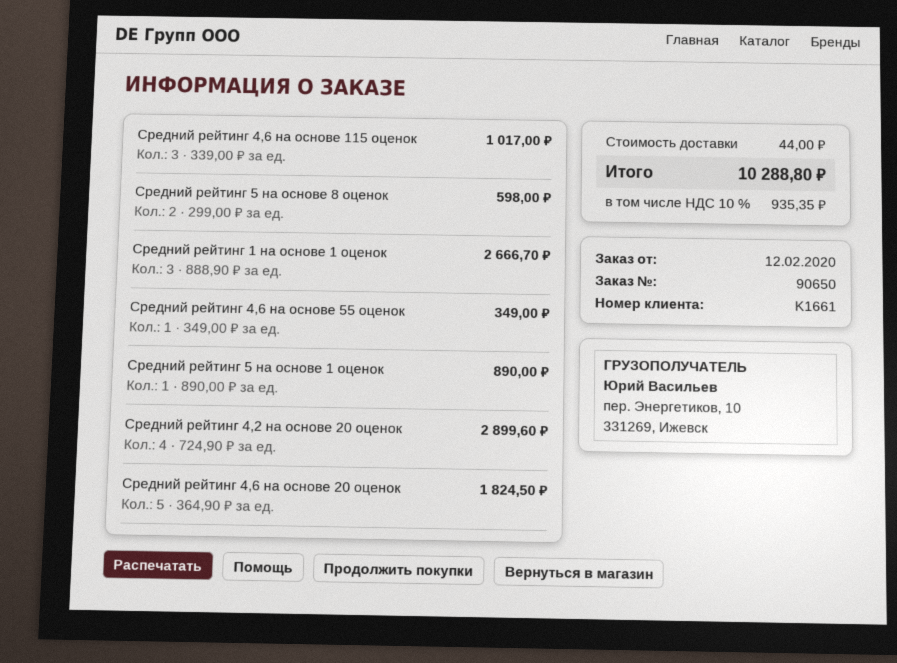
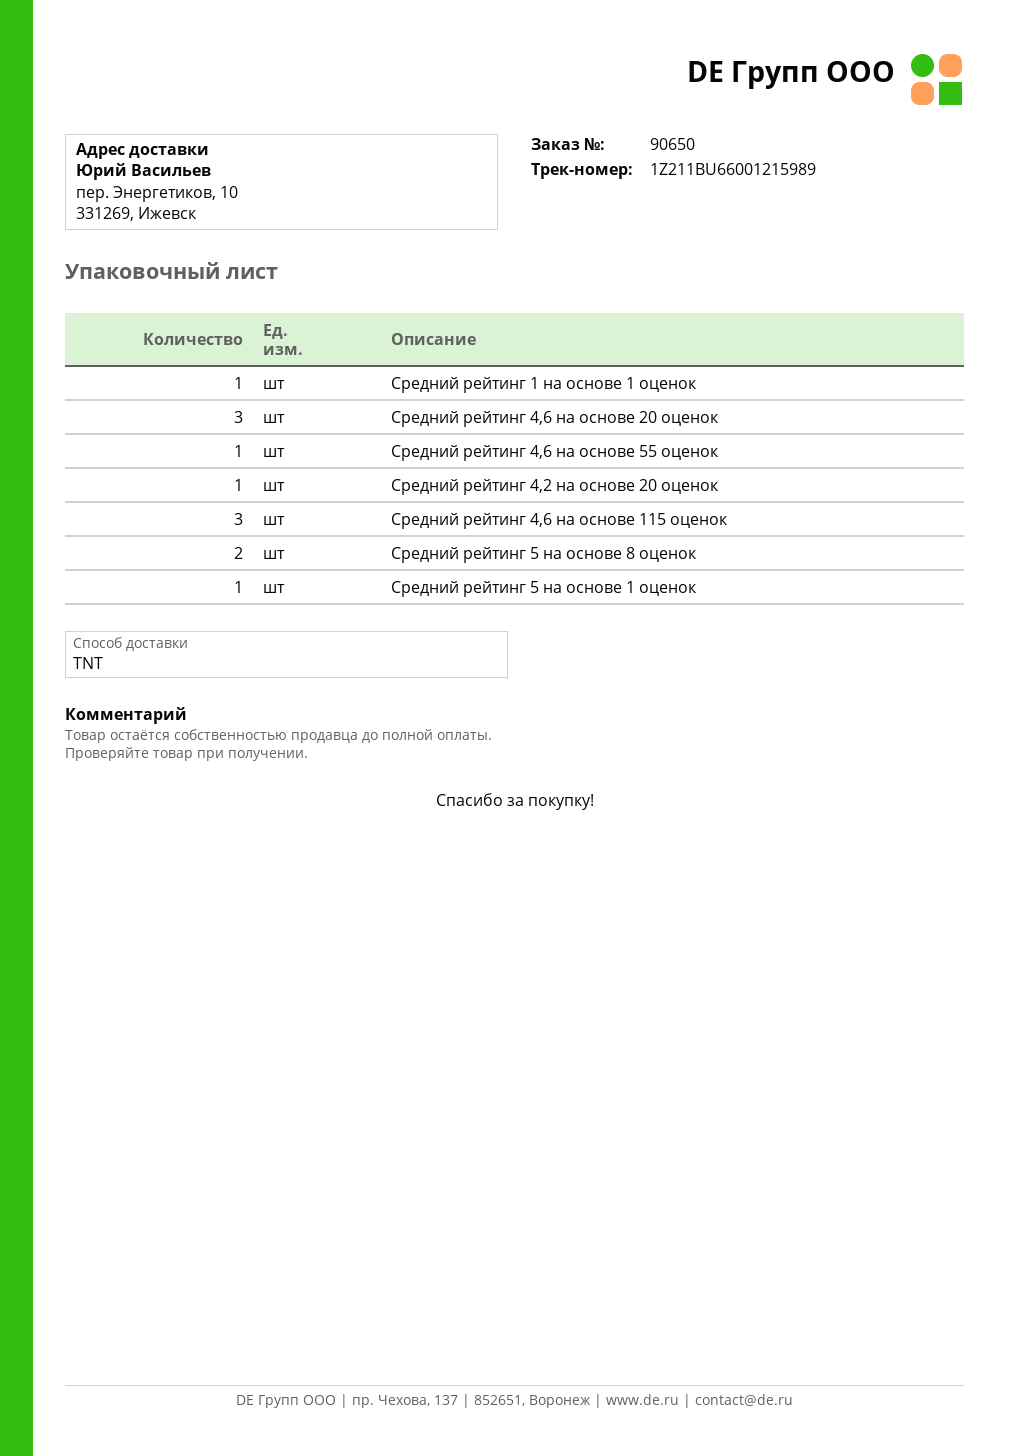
Средний рейтинг 1 на основе 1 оценок: 3 -> 1
Средний рейтинг 4,2 на основе 20 оценок: 4 -> 1
Средний рейтинг 4,6 на основе 20 оценок: 5 -> 3

